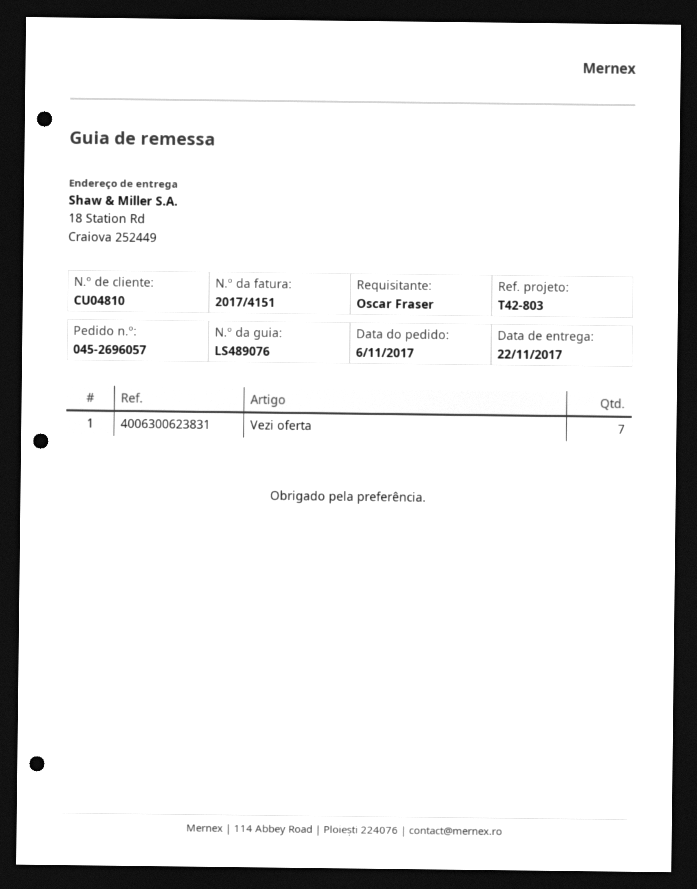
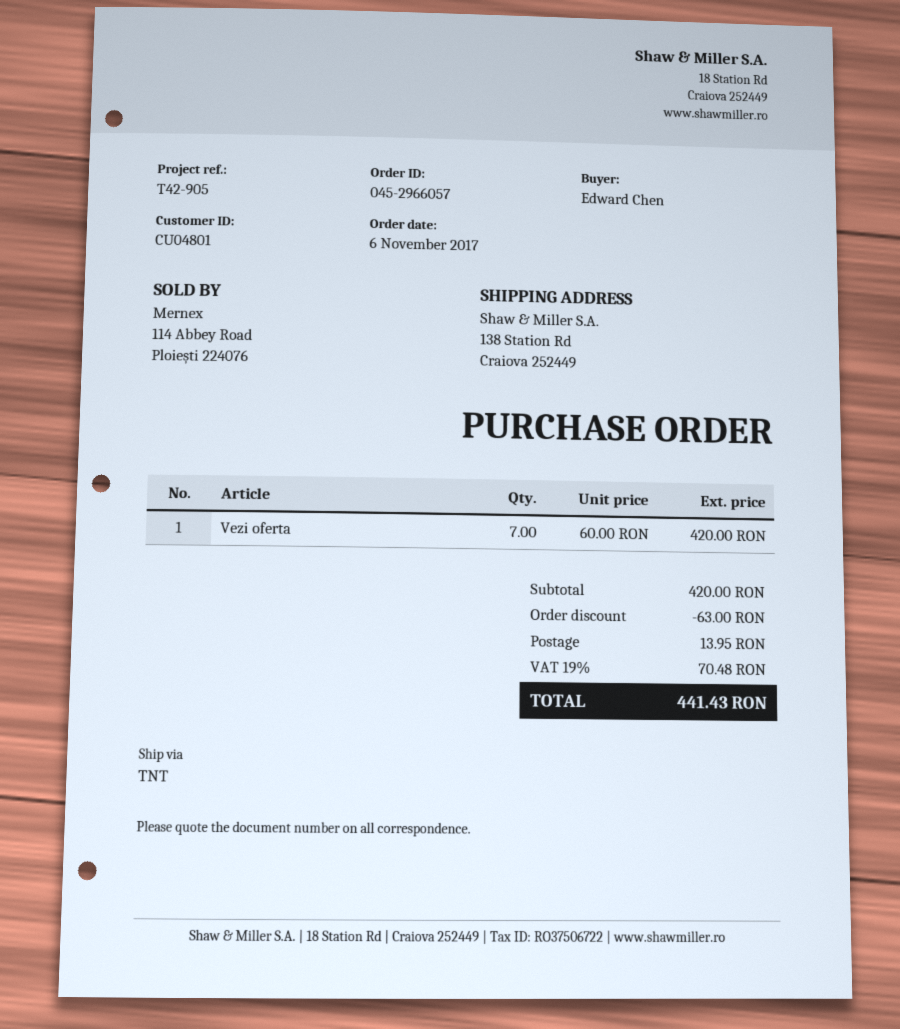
order number: 045-2696057 -> 045-2966057
customer number: CU04810 -> CU04801
reference: T42-803 -> T42-905
ordered by: Oscar Fraser -> Edward Chen
ship to: 18 Station Rd, Craiova 252449 -> 138 Station Rd, Craiova 252449

